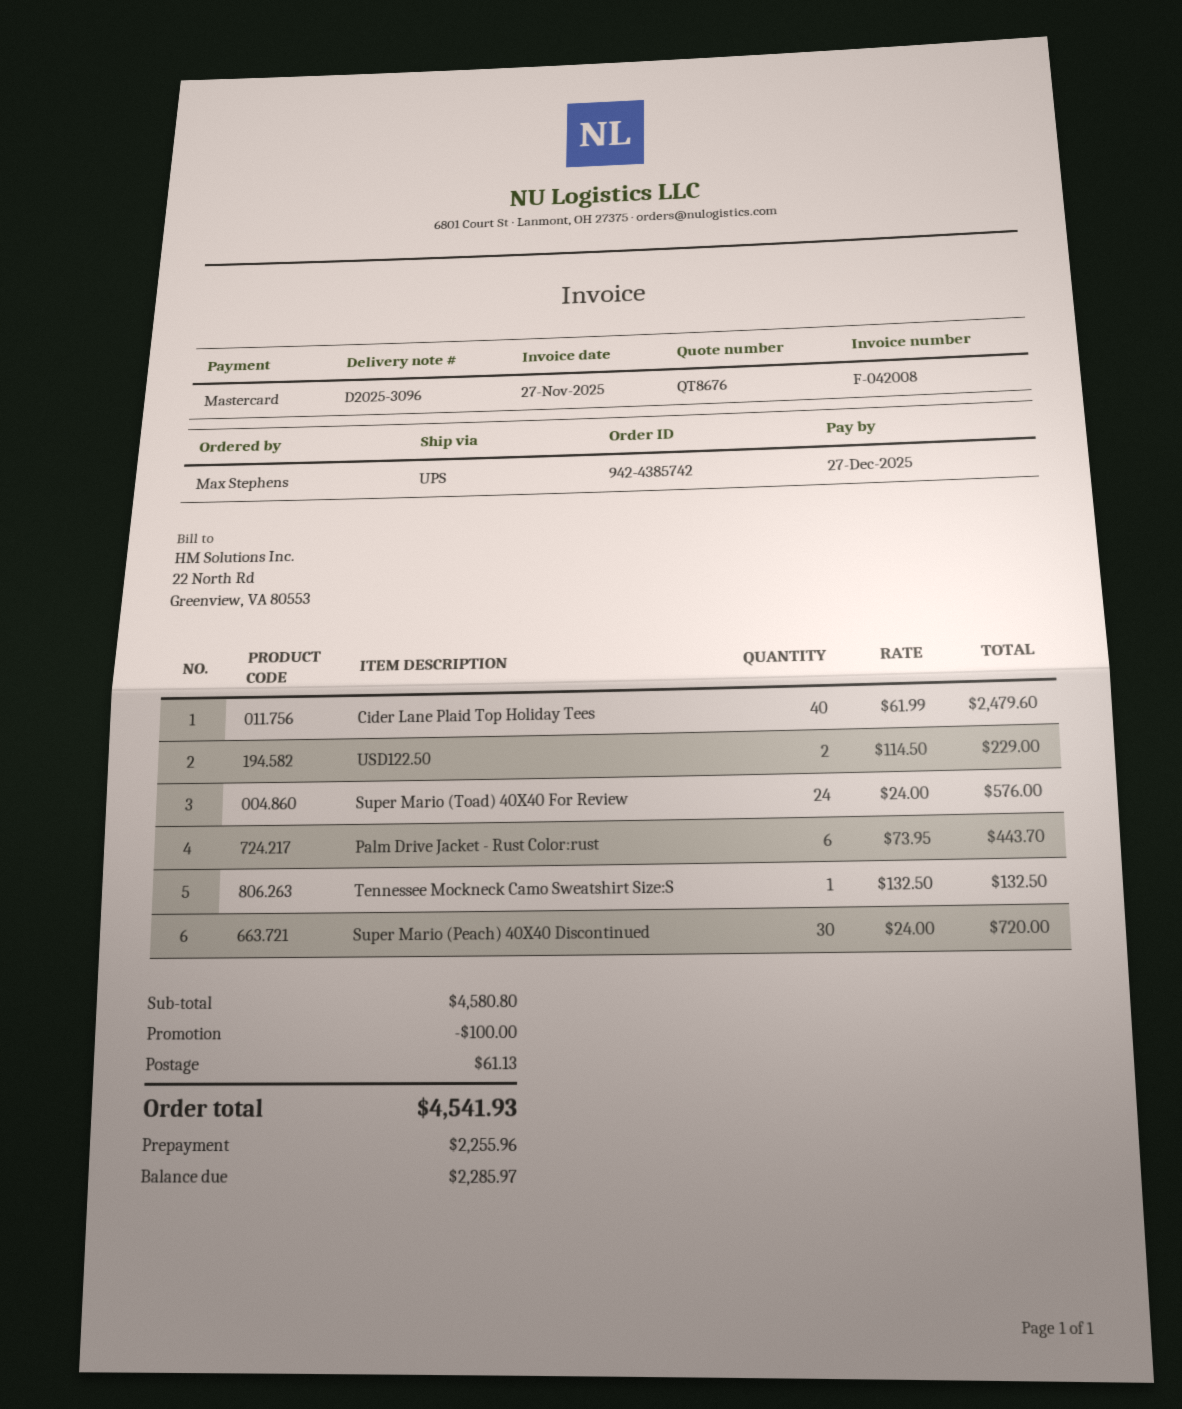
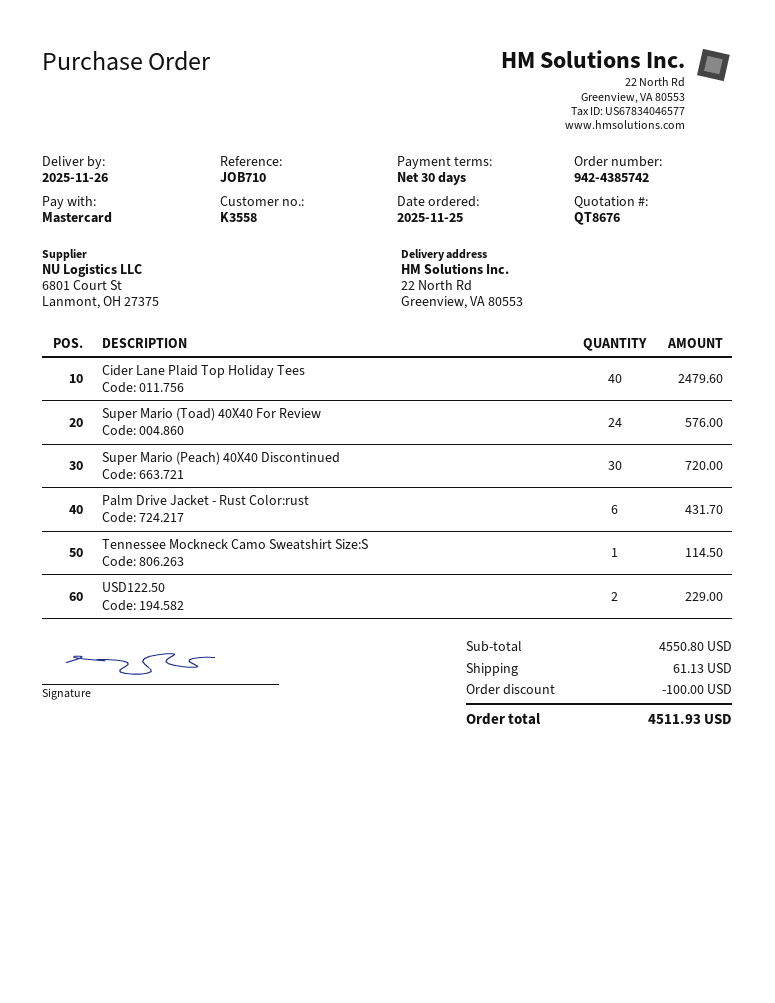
Palm Drive Jacket - Rust Color:rust: 6 for 443.70 -> 6 for 431.70
Tennessee Mockneck Camo Sweatshirt Size:S: 1 for 132.50 -> 1 for 114.50
subtotal: 4580.80 -> 4550.80
total: 4541.93 -> 4511.93

